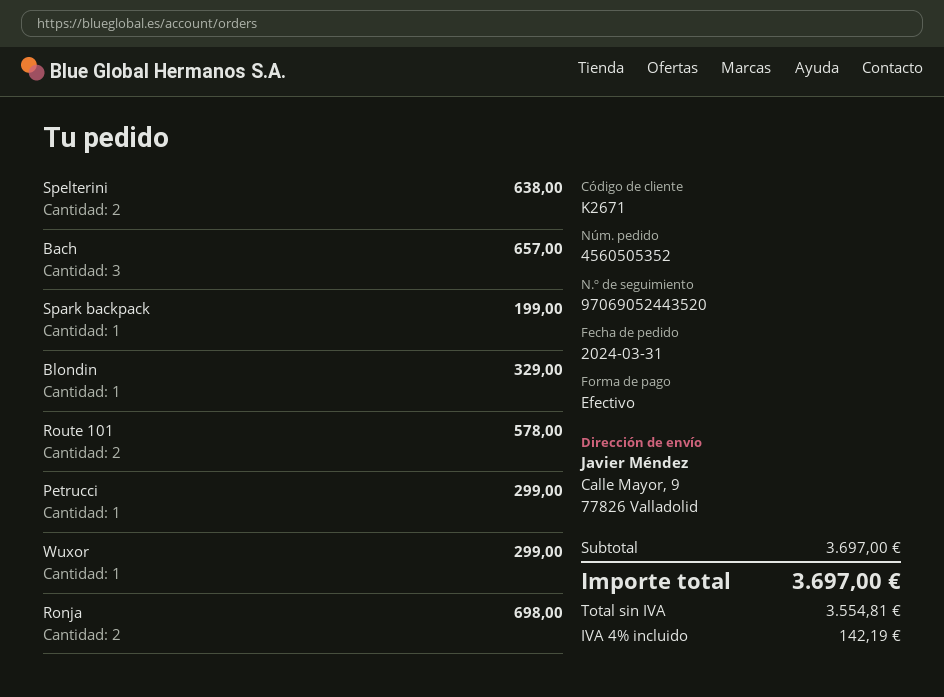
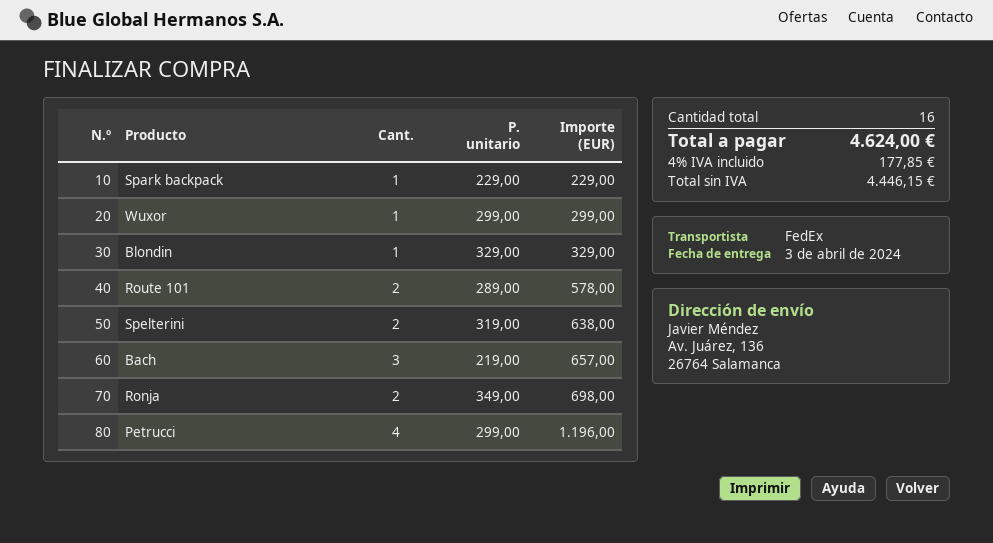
ship to: Calle Mayor, 9, 77826 Valladolid -> Av. Juárez, 136, 26764 Salamanca
Spark backpack: 1 for 199.00 -> 1 for 229.00
Petrucci: 1 for 299.00 -> 4 for 1196.00
net: 3554.81 -> 4446.15
tax: 4% = 142.19 -> 4% = 177.85
total: 3697.00 -> 4624.00

